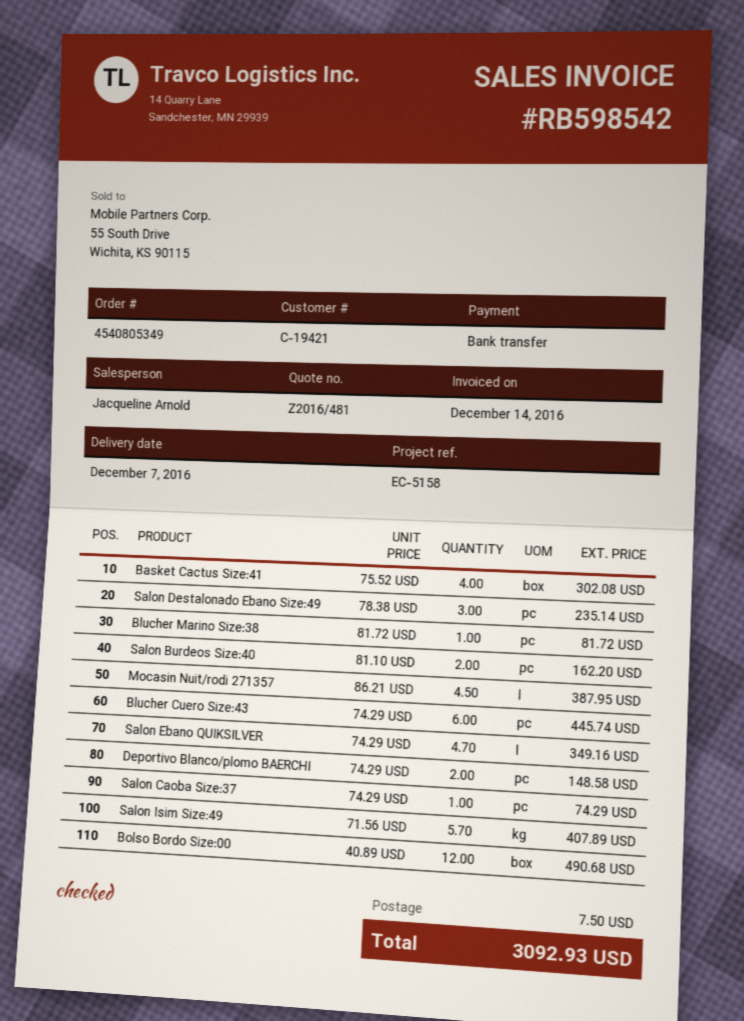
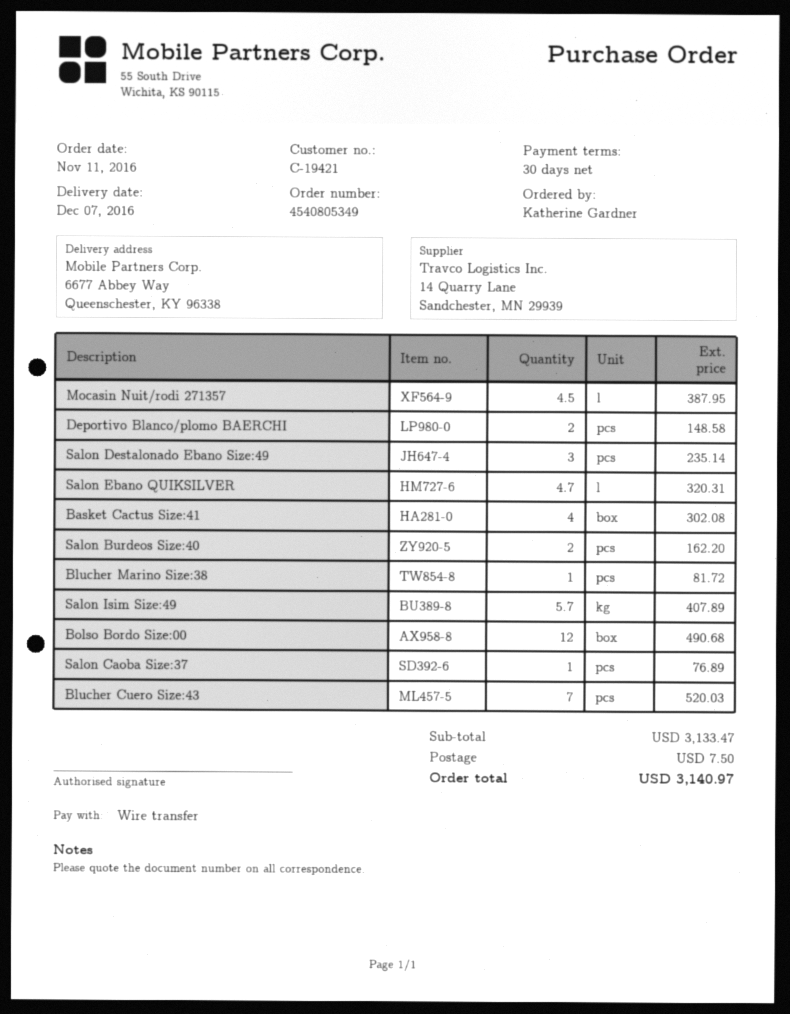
Blucher Cuero Size:43: 6 for 445.74 -> 7 for 520.03
Salon Ebano QUIKSILVER: 4.7 for 349.16 -> 4.7 for 320.31
Salon Caoba Size:37: 1 for 74.29 -> 1 for 76.89
total: 3092.93 -> 3140.97

